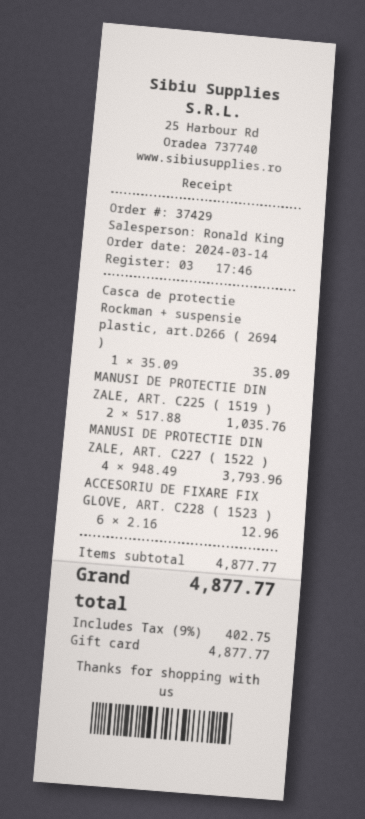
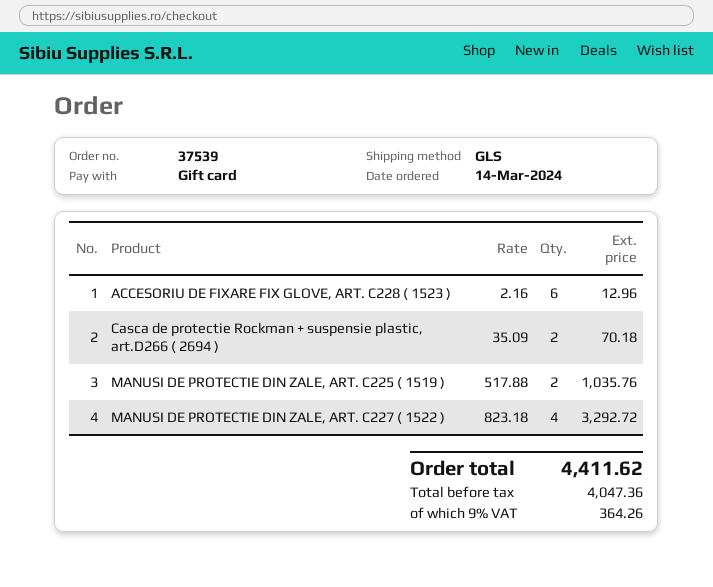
order number: 37429 -> 37539
Casca de protectie Rockman + suspensie plastic, art.D266 ( 2694 ): 1 x 35.09 = 35.09 -> 2 x 35.09 = 70.18
MANUSI DE PROTECTIE DIN ZALE, ART. C227 ( 1522 ): 4 x 948.49 = 3793.96 -> 4 x 823.18 = 3292.72
tax: 9% = 402.75 -> 9% = 364.26
total: 4877.77 -> 4411.62

